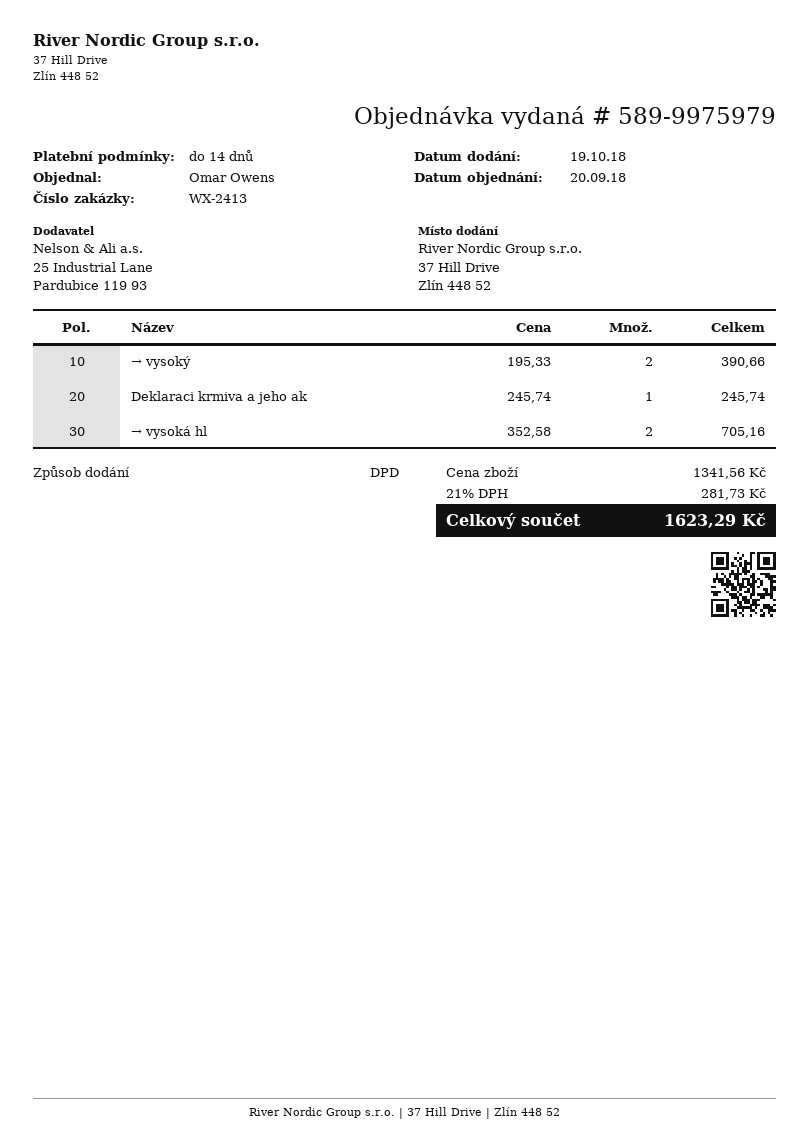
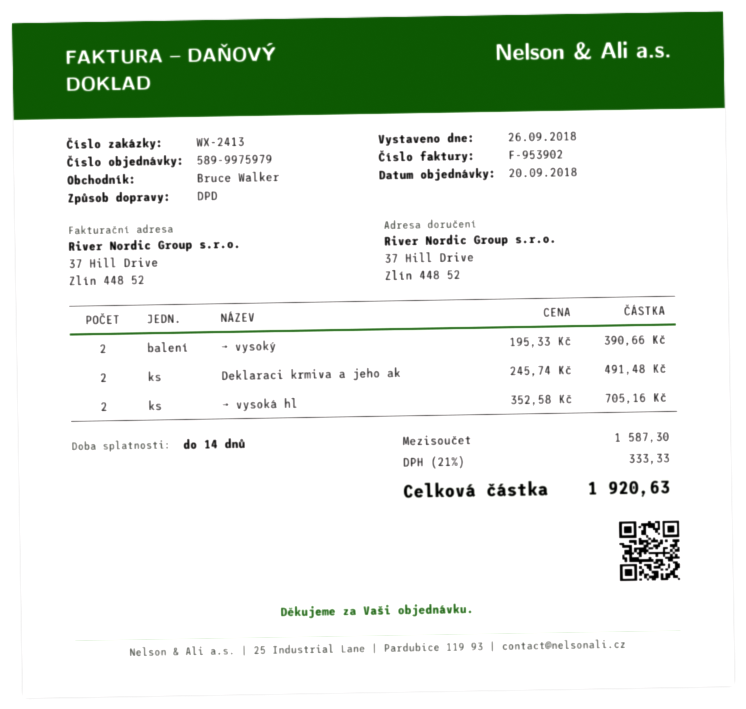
Deklaraci krmiva a jeho ak: 1 x 245.74 = 245.74 -> 2 x 245.74 = 491.48
subtotal: 1341.56 -> 1587.30
tax: 21% = 281.73 -> 21% = 333.33
total: 1623.29 -> 1920.63

